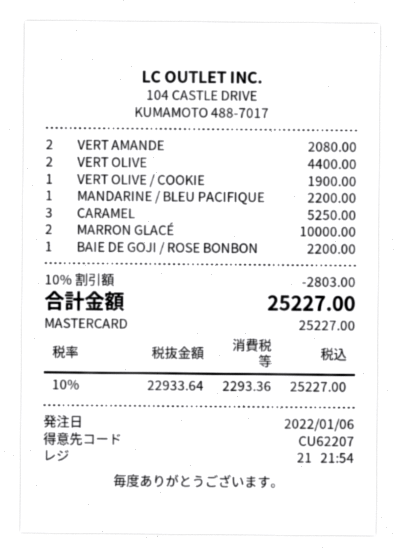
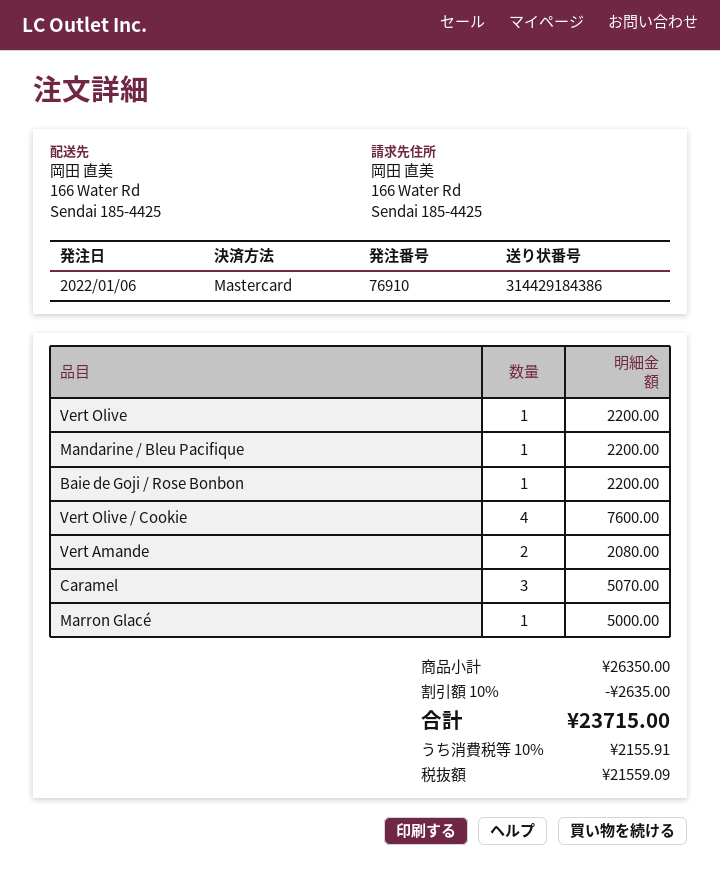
VERT OLIVE: 2 for 4400.00 -> 1 for 2200.00
VERT OLIVE / COOKIE: 1 for 1900.00 -> 4 for 7600.00
CARAMEL: 3 for 5250.00 -> 3 for 5070.00
MARRON GLACÉ: 2 for 10000.00 -> 1 for 5000.00
discount: 10% = 2803.00 -> 10% = 2635.00
net: 22933.64 -> 21559.09
tax: 10% = 2293.36 -> 10% = 2155.91
total: 25227.00 -> 23715.00

